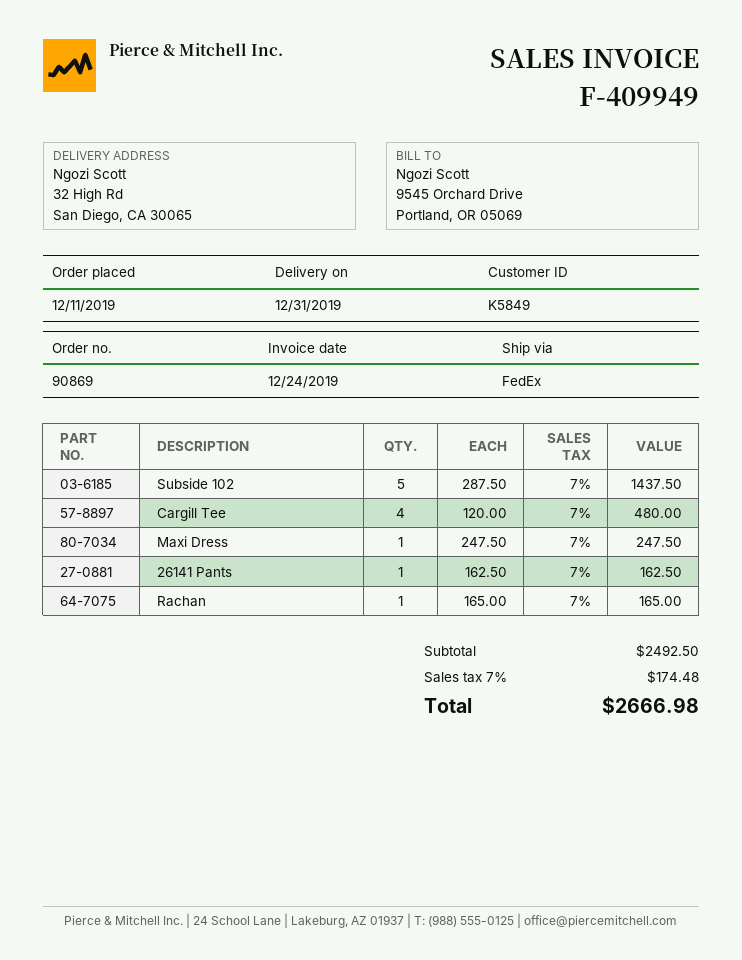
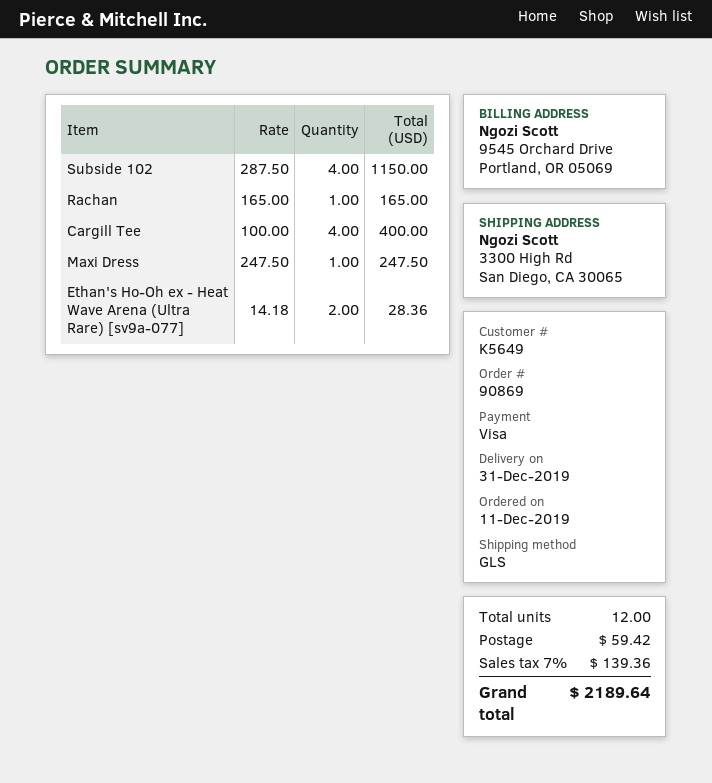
customer number: K5849 -> K5649
shipping method: FedEx -> GLS
ship to: 32 High Rd, San Diego, CA 30065 -> 3300 High Rd, San Diego, CA 30065
Subside 102: 5 x 287.50 = 1437.50 -> 4 x 287.50 = 1150.00
Cargill Tee: 4 x 120.00 = 480.00 -> 4 x 100.00 = 400.00
26141 Pants: 1 x 162.50 = 162.50 -> none
Ethan's Ho-Oh ex - Heat Wave Arena (Ultra Rare) [sv9a-077]: none -> 2 x 14.18 = 28.36
shipping: none -> 59.42
tax: 7% = 174.48 -> 7% = 139.36
total: 2666.98 -> 2189.64

